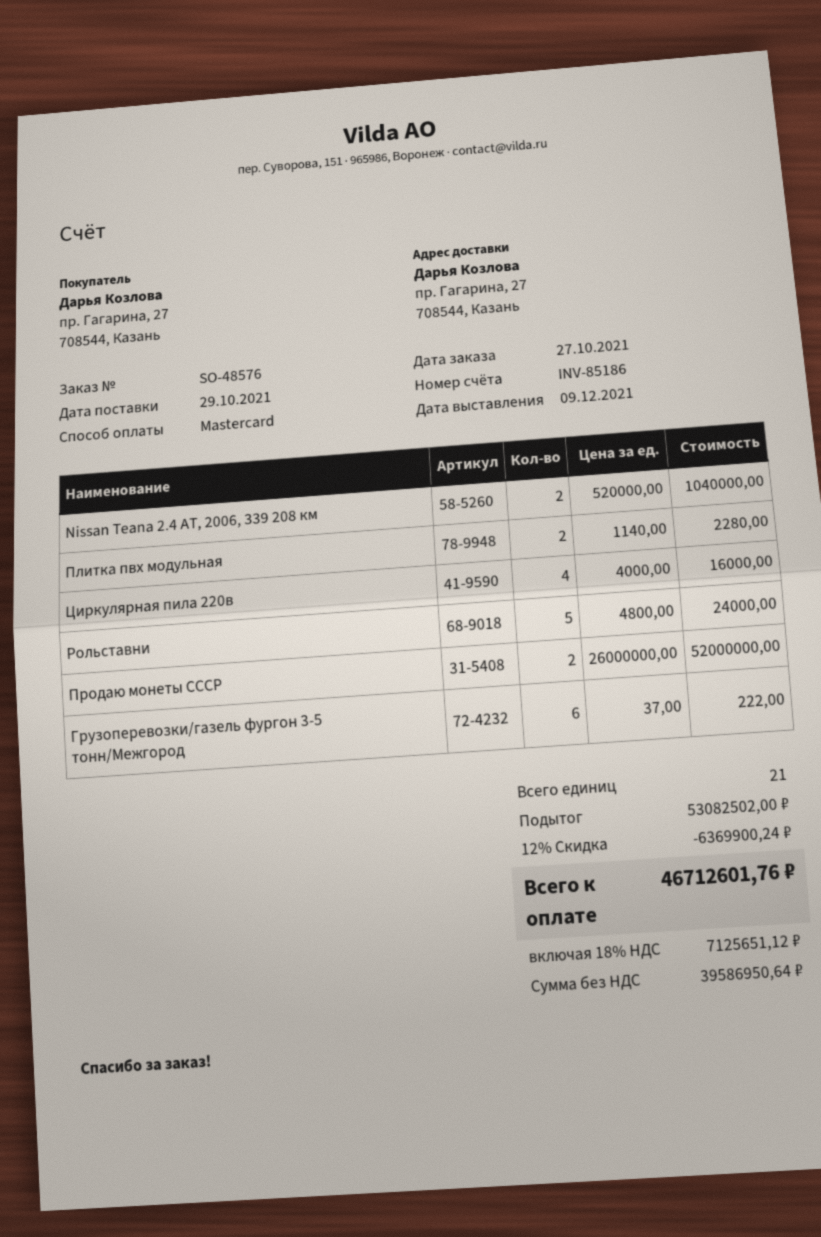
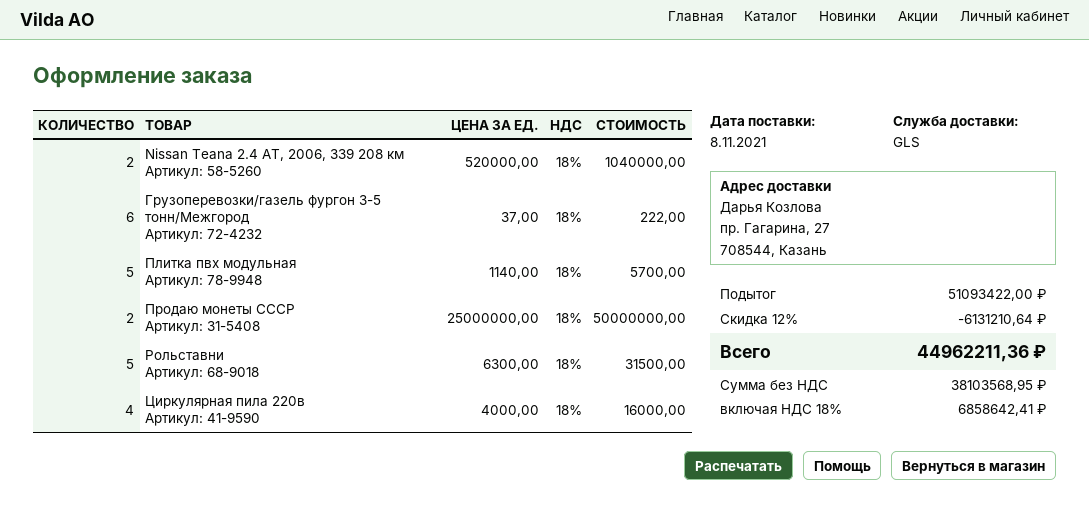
delivery date: 2021-10-29 -> 2021-11-08
Плитка пвх модульная: 2 x 1140.00 = 2280.00 -> 5 x 1140.00 = 5700.00
Рольставни: 5 x 4800.00 = 24000.00 -> 5 x 6300.00 = 31500.00
Продаю монеты СССР: 2 x 26000000.00 = 52000000.00 -> 2 x 25000000.00 = 50000000.00
subtotal: 53082502.00 -> 51093422.00
discount: 12% = 6369900.24 -> 12% = 6131210.64
net: 39586950.64 -> 38103568.95
tax: 18% = 7125651.12 -> 18% = 6858642.41
total: 46712601.76 -> 44962211.36

